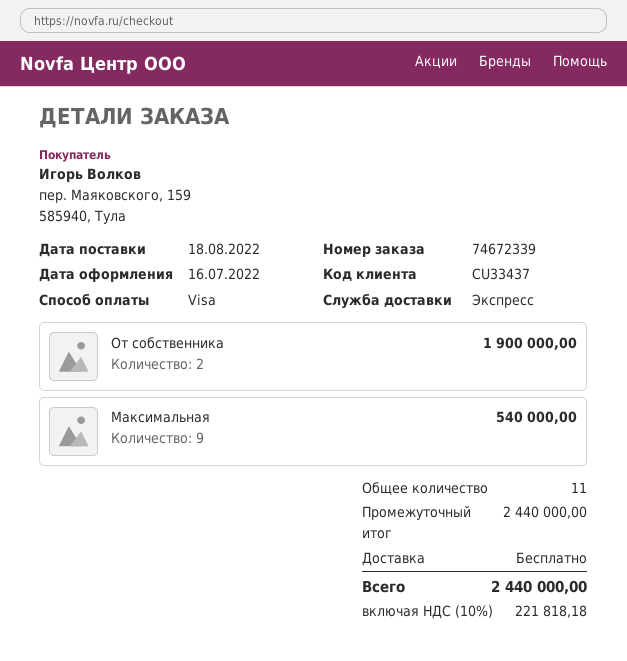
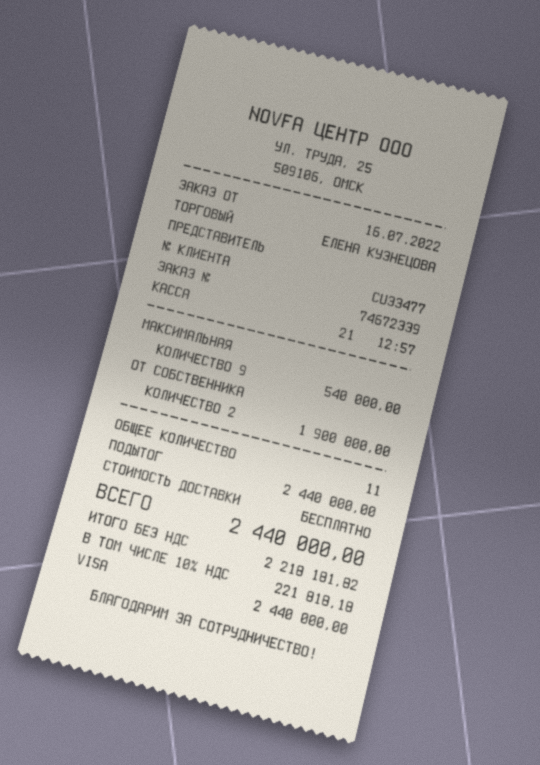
customer number: CU33437 -> CU33477

